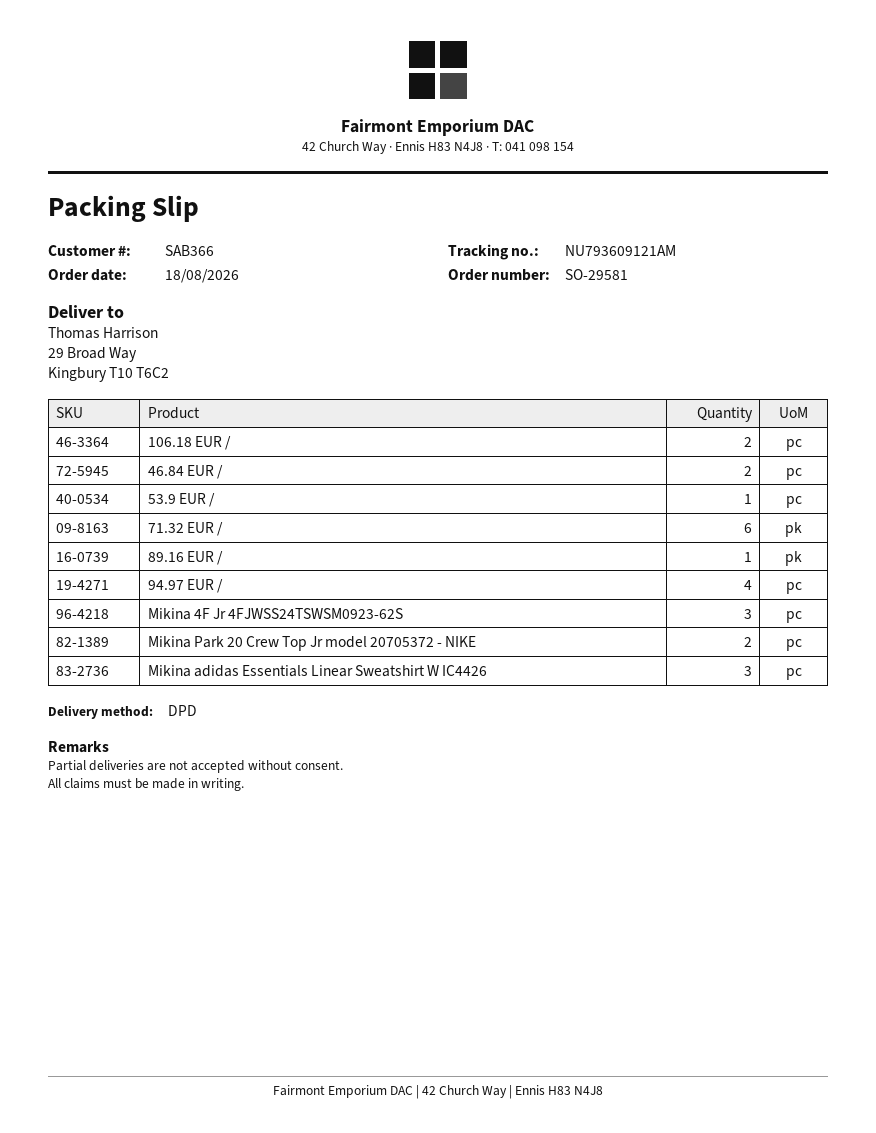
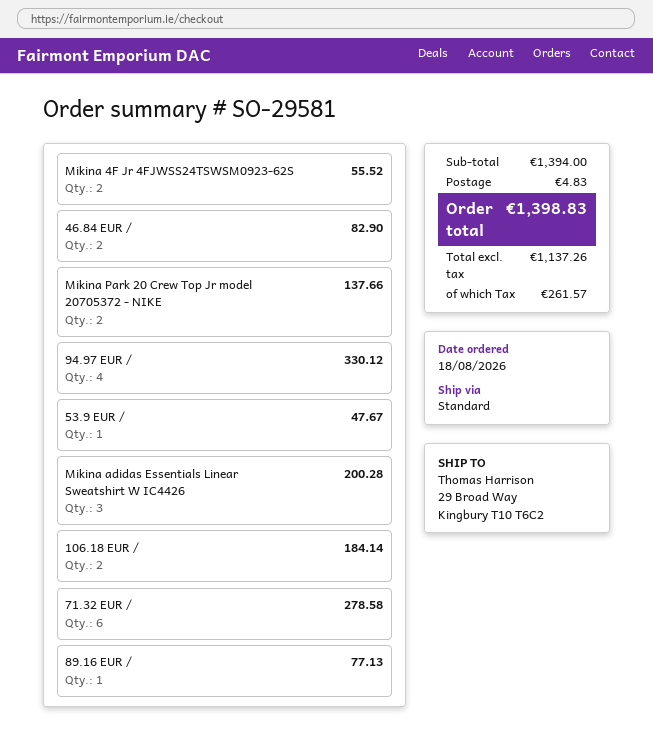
shipping method: DPD -> standard
Mikina 4F Jr 4FJWSS24TSWSM0923-62S: 3 -> 2

